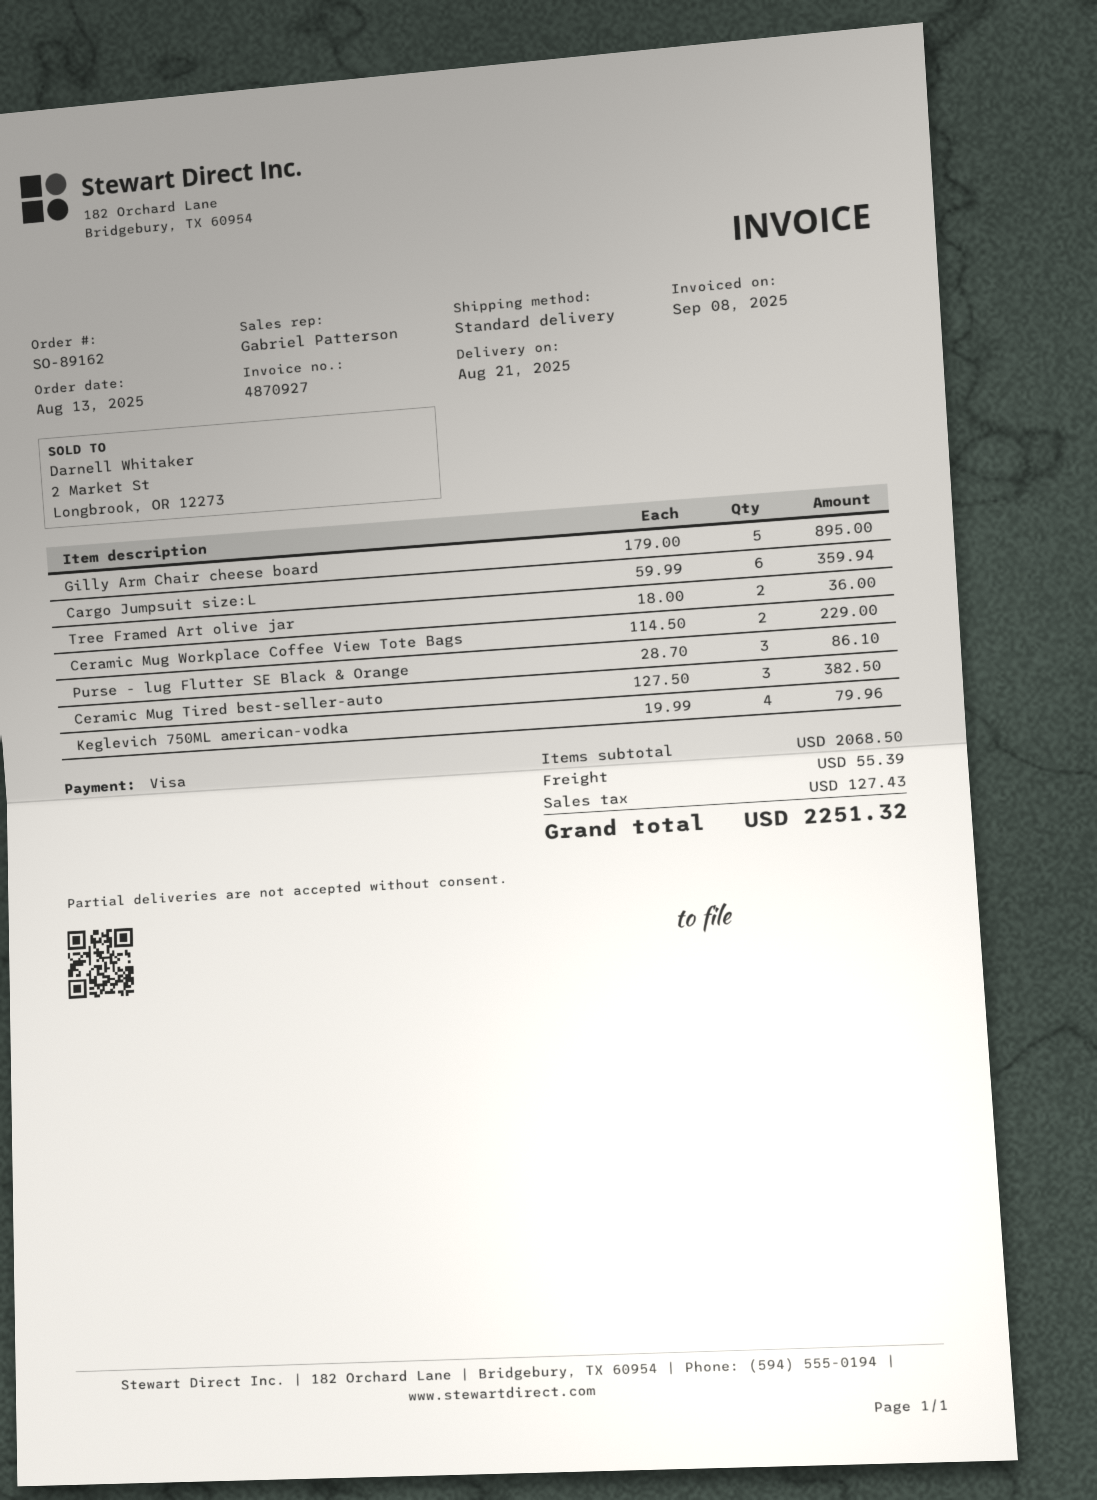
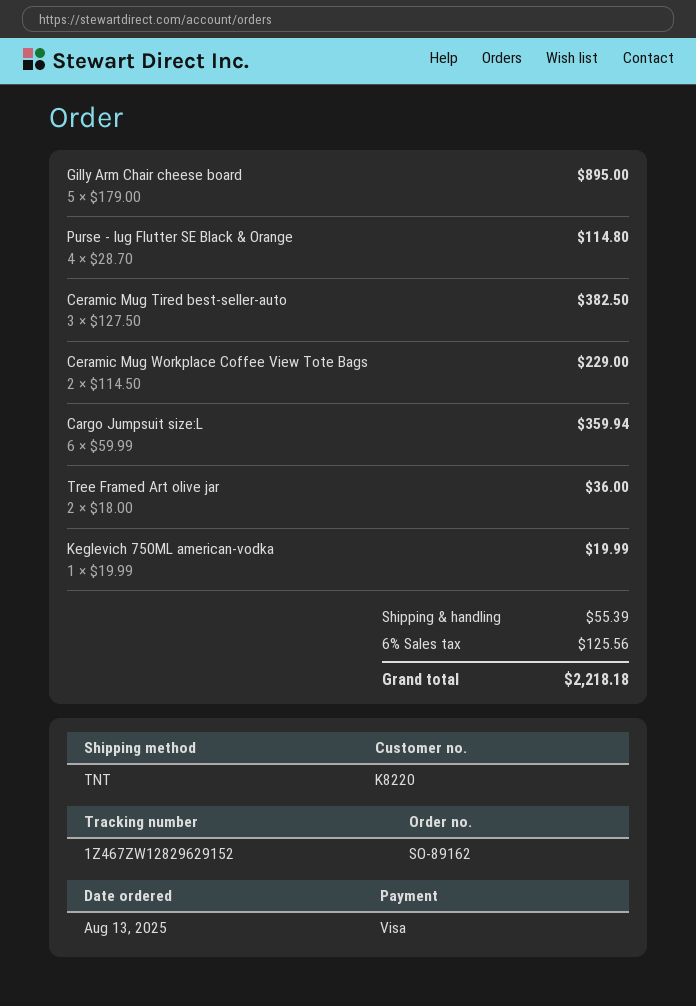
shipping method: standard -> TNT
Purse - lug Flutter SE Black & Orange: 3 x 28.70 = 86.10 -> 4 x 28.70 = 114.80
Keglevich 750ML american-vodka: 4 x 19.99 = 79.96 -> 1 x 19.99 = 19.99
tax: 127.43 -> 125.56
total: 2251.32 -> 2218.18

